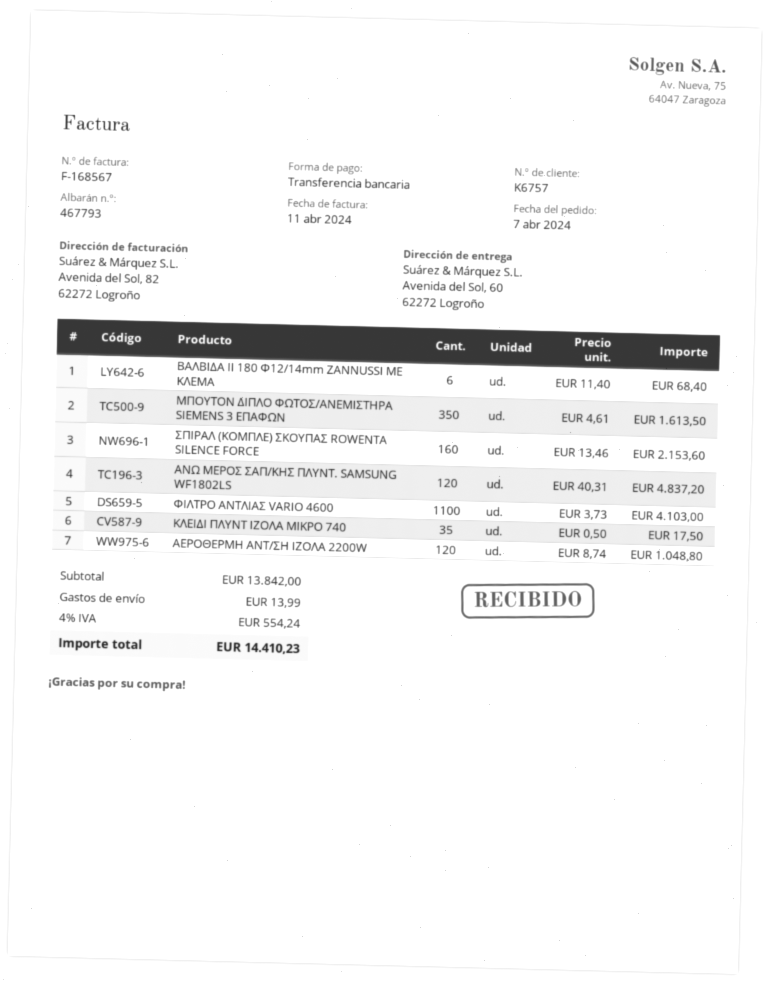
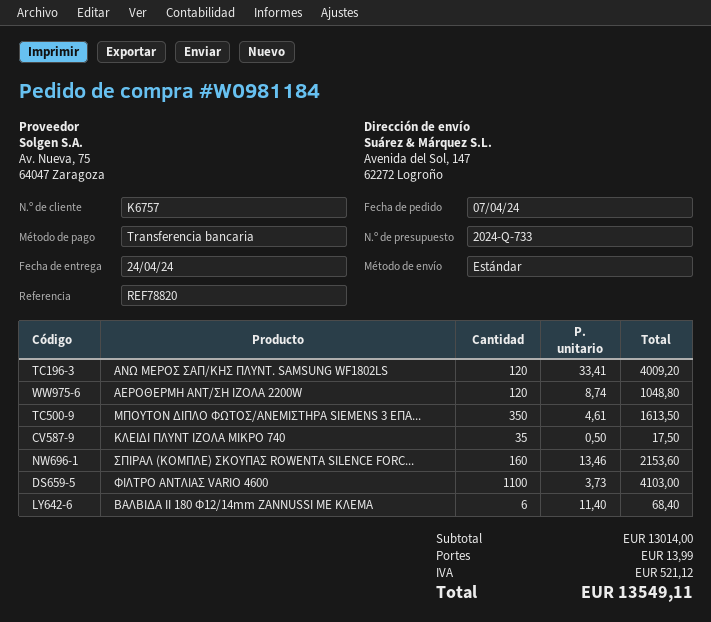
ship to: Avenida del Sol, 60, 62272 Logroño -> Avenida del Sol, 147, 62272 Logroño
ΑΝΩ ΜΕΡΟΣ ΣΑΠ/ΚΗΣ ΠΛΥΝΤ. SAMSUNG WF1802LS: 120 x 40.31 = 4837.20 -> 120 x 33.41 = 4009.20
subtotal: 13842.00 -> 13014.00
tax: 554.24 -> 521.12
total: 14410.23 -> 13549.11

